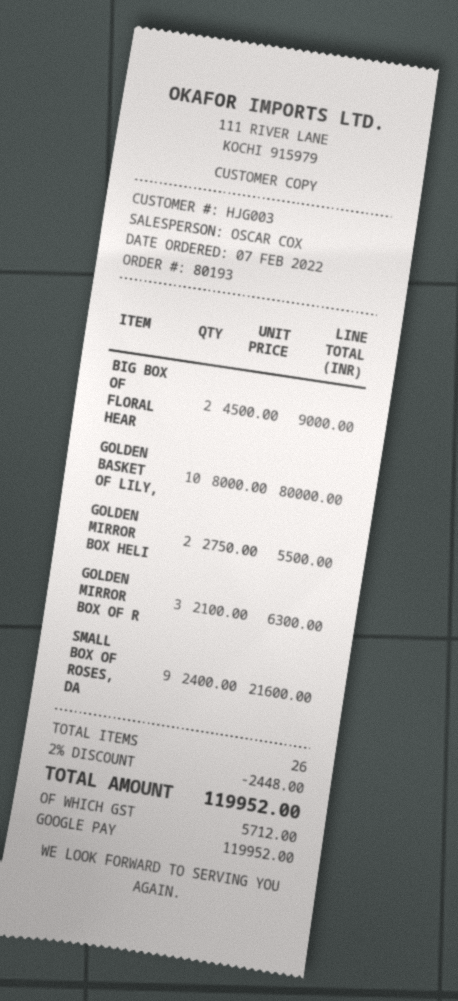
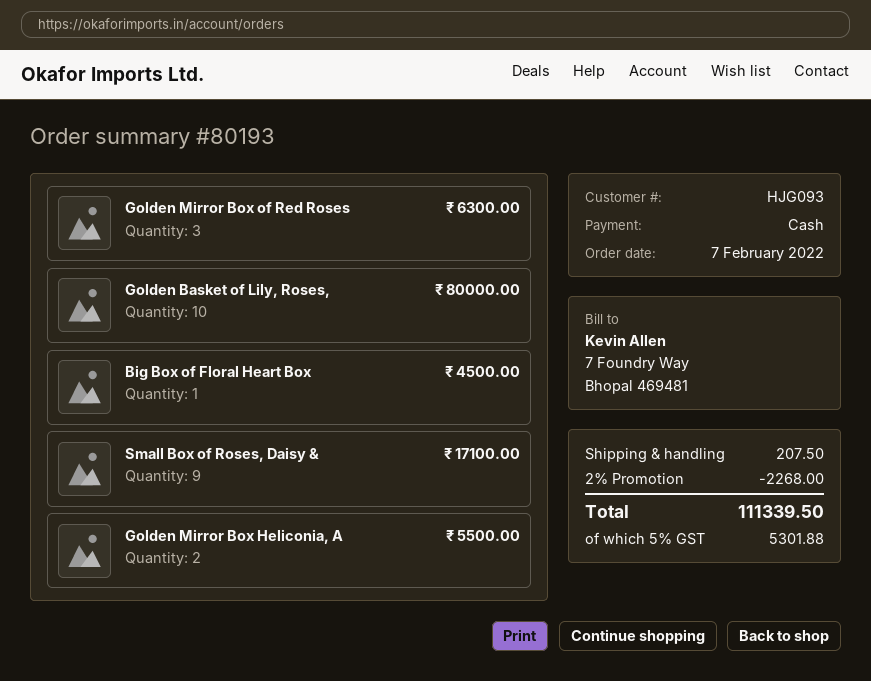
customer number: HJG003 -> HJG093
payment method: Google Pay -> cash
BIG BOX OF FLORAL HEAR: 2 for 9000.00 -> 1 for 4500.00
SMALL BOX OF ROSES, DA: 9 for 21600.00 -> 9 for 17100.00
discount: 2% = 2448.00 -> 2% = 2268.00
shipping: none -> 207.50
tax: 5712.00 -> 5301.88
total: 119952.00 -> 111339.50

